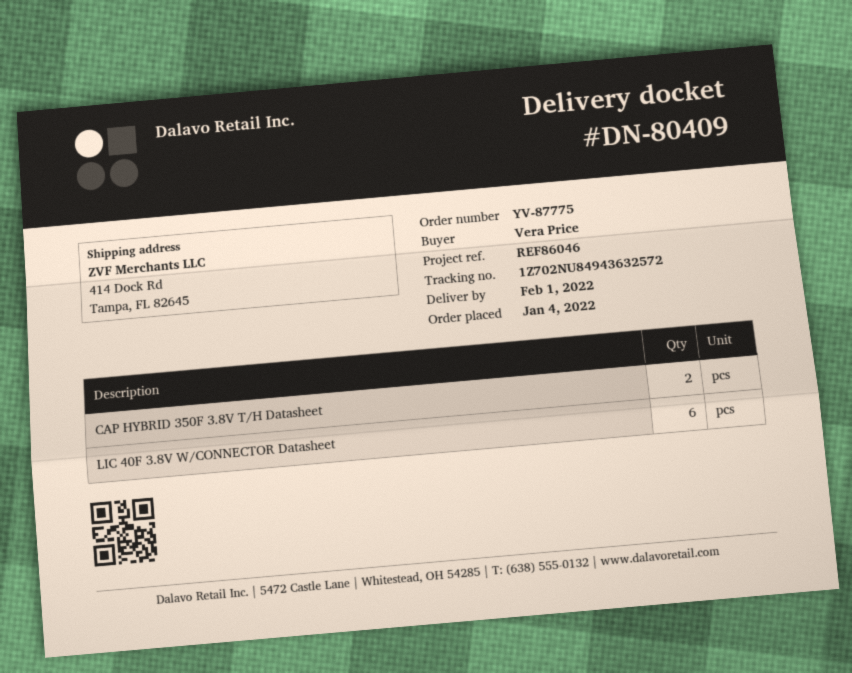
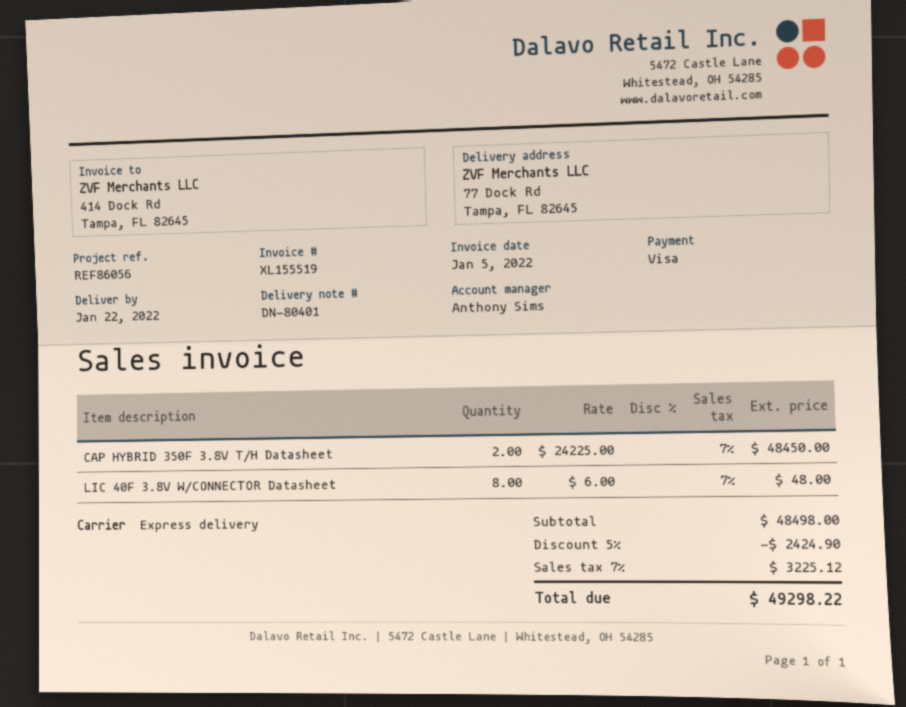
delivery note number: DN-80409 -> DN-80401
delivery date: 2022-02-01 -> 2022-01-22
reference: REF86046 -> REF86056
ship to: 414 Dock Rd, Tampa, FL 82645 -> 77 Dock Rd, Tampa, FL 82645
LIC 40F 3.8V W/CONNECTOR Datasheet: 6 -> 8

